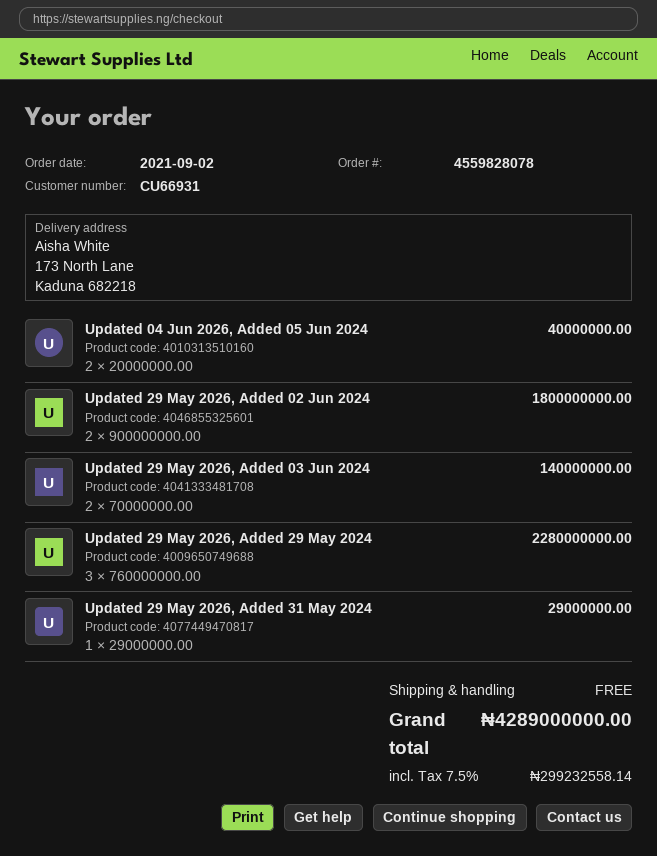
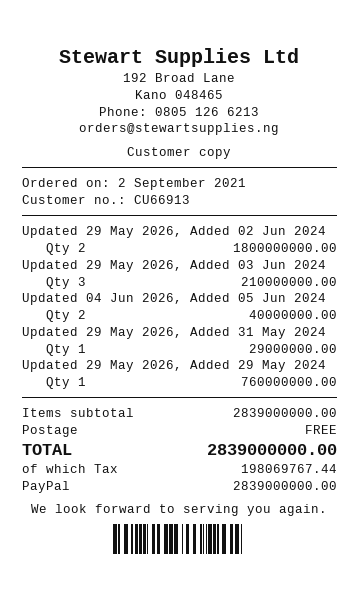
customer number: CU66931 -> CU66913
Updated 29 May 2026, Added 03 Jun 2024: 2 for 140000000.00 -> 3 for 210000000.00
Updated 29 May 2026, Added 29 May 2024: 3 for 2280000000.00 -> 1 for 760000000.00
tax: 299232558.14 -> 198069767.44
total: 4289000000.00 -> 2839000000.00

